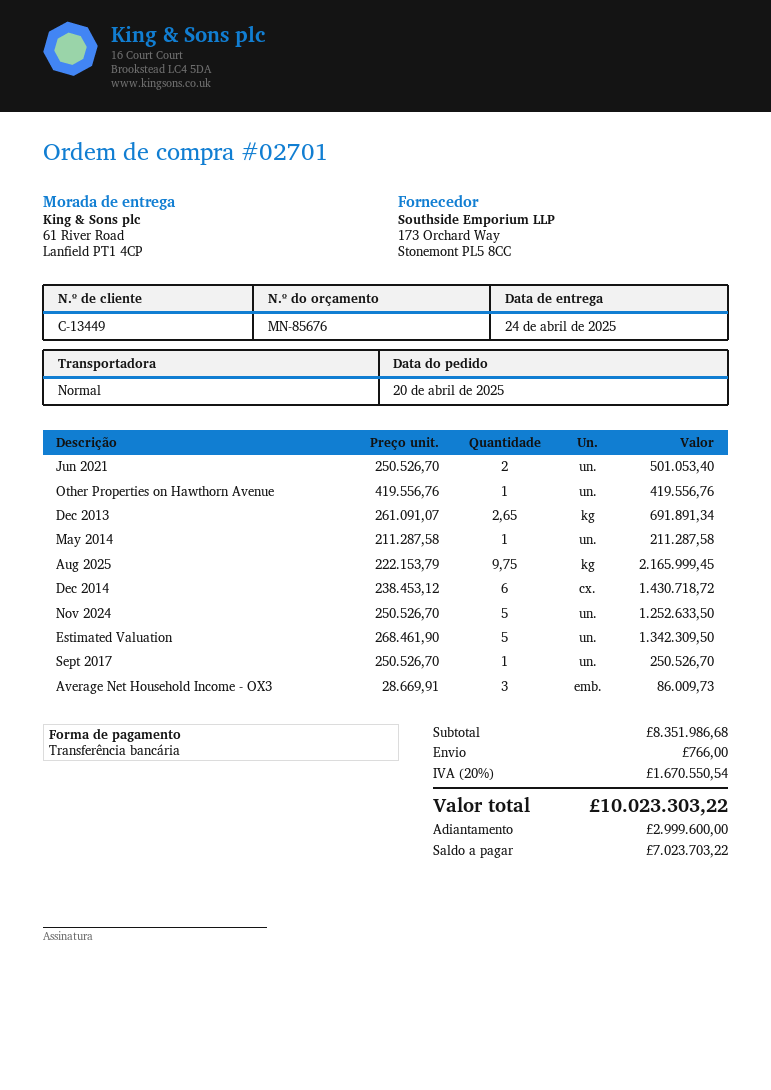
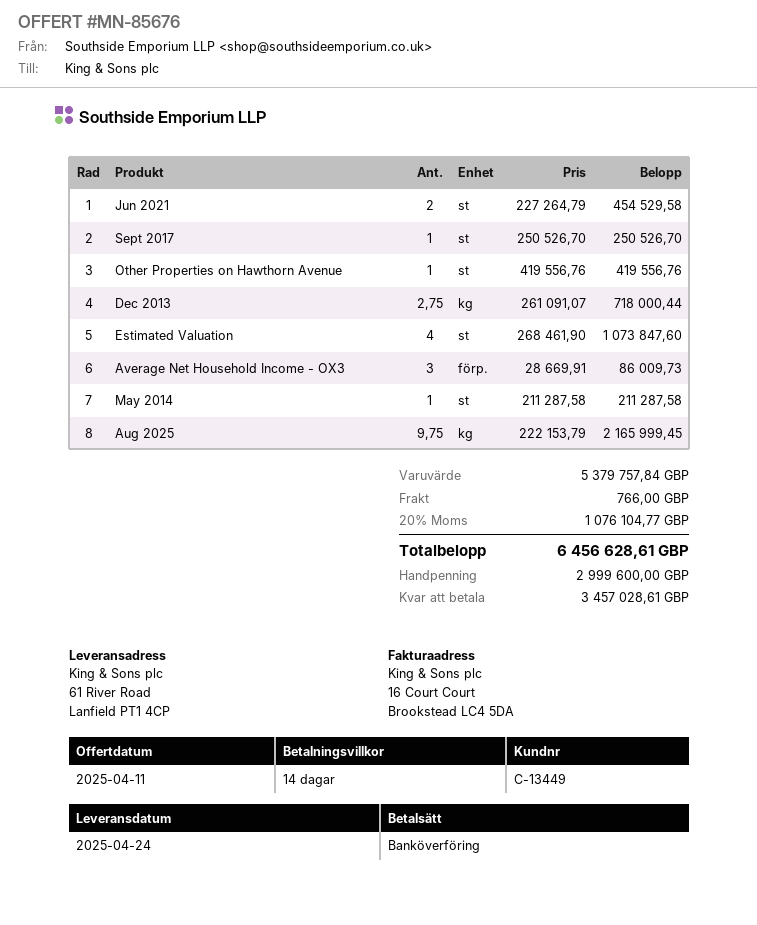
Jun 2021: 2 x 250526.70 = 501053.40 -> 2 x 227264.79 = 454529.58
Dec 2013: 2.65 x 261091.07 = 691891.34 -> 2.75 x 261091.07 = 718000.44
Dec 2014: 6 x 238453.12 = 1430718.72 -> none
Nov 2024: 5 x 250526.70 = 1252633.50 -> none
Estimated Valuation: 5 x 268461.90 = 1342309.50 -> 4 x 268461.90 = 1073847.60
subtotal: 8351986.68 -> 5379757.84
tax: 20% = 1670550.54 -> 20% = 1076104.77
total: 10023303.22 -> 6456628.61
balance: 7023703.22 -> 3457028.61

